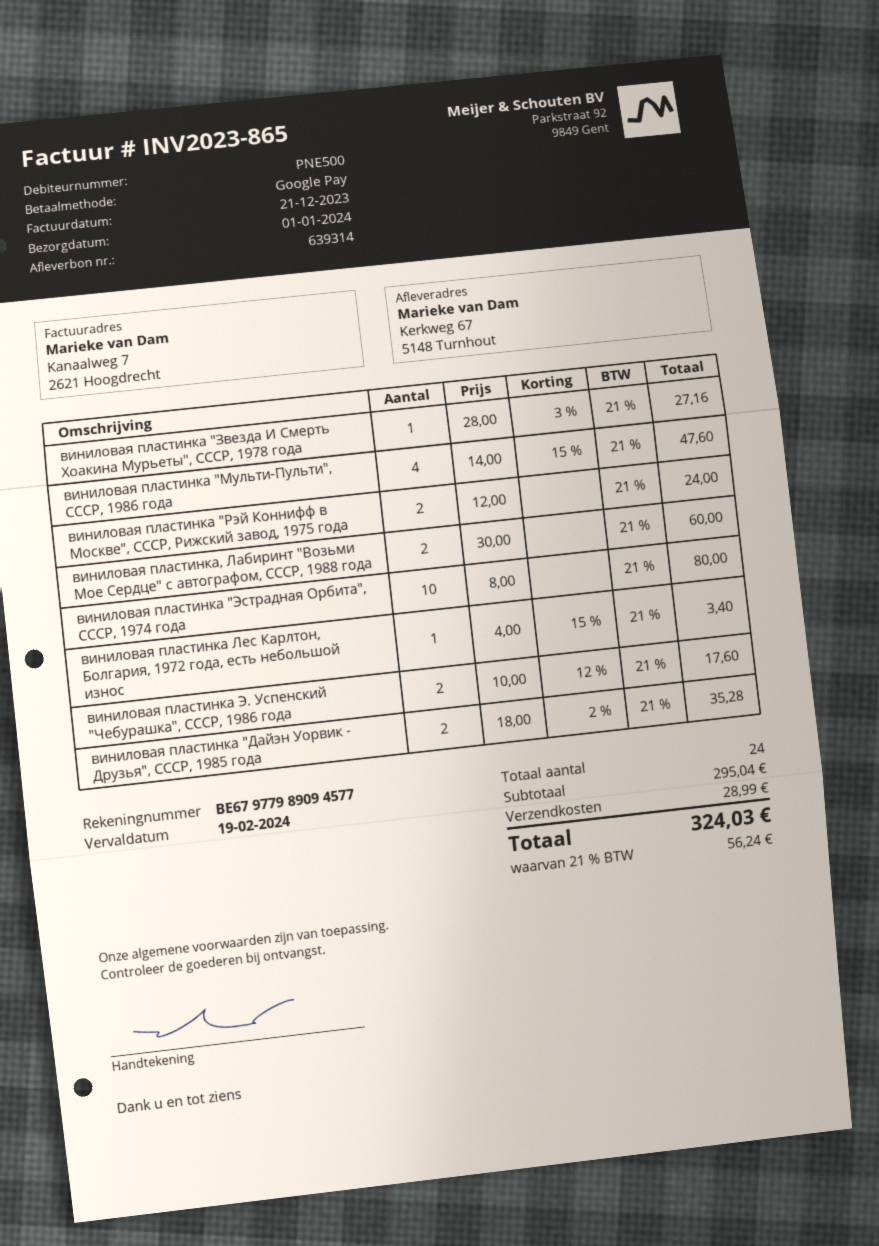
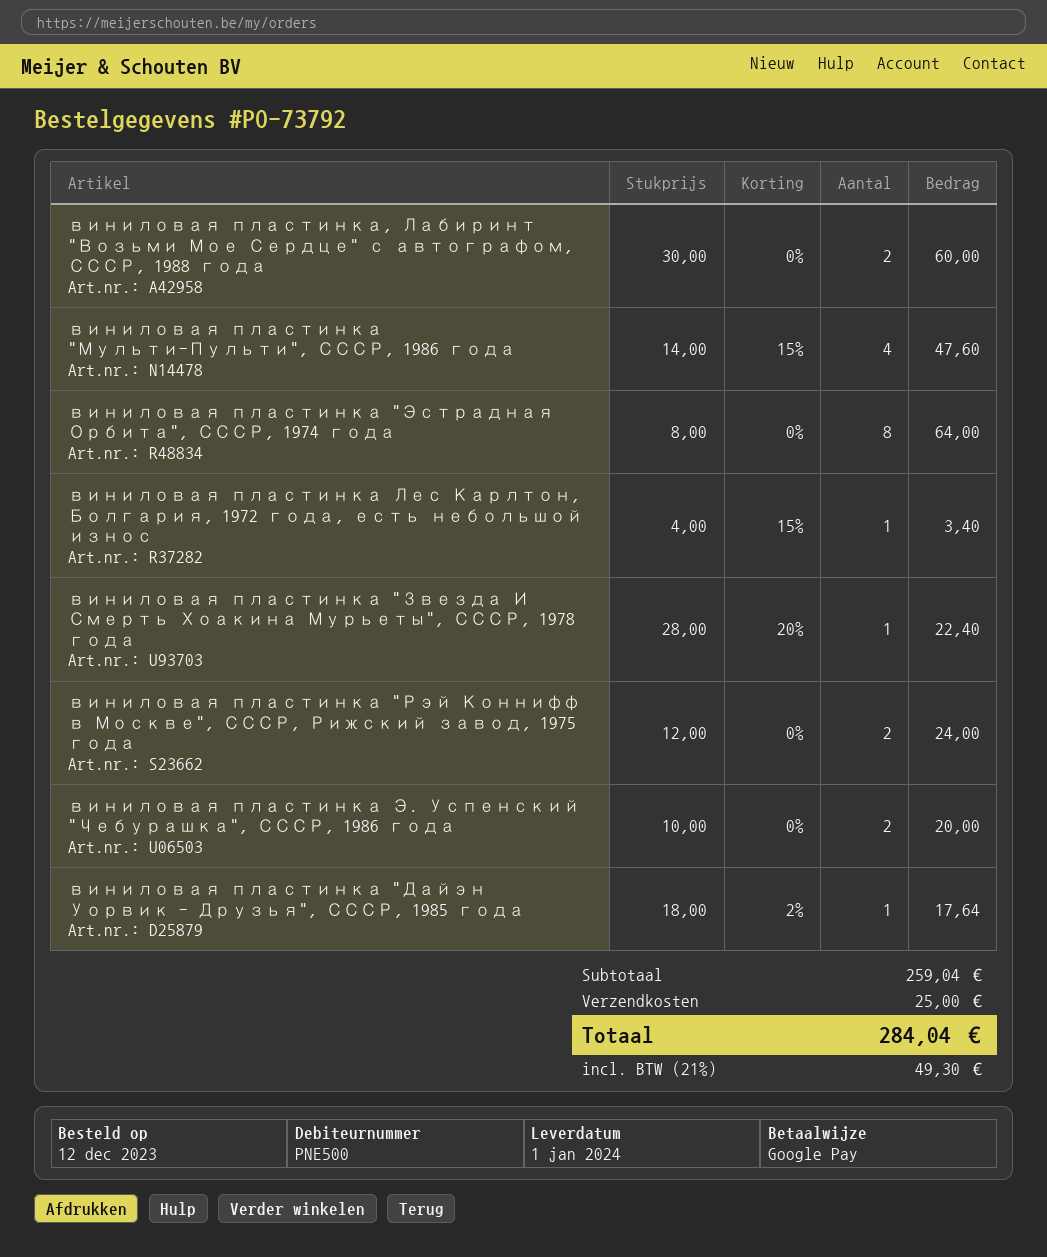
виниловая пластинка "Звезда И Смерть Хоакина Мурьеты", СССР, 1978 года: 1 x 28.00 - 3% = 27.16 -> 1 x 28.00 - 20% = 22.40
виниловая пластинка "Эстрадная Орбита", СССР, 1974 года: 10 x 8.00 = 80.00 -> 8 x 8.00 = 64.00
виниловая пластинка Э. Успенский "Чебурашка", СССР, 1986 года: 2 x 10.00 - 12% = 17.60 -> 2 x 10.00 = 20.00
виниловая пластинка "Дайэн Уорвик - Друзья", СССР, 1985 года: 2 x 18.00 - 2% = 35.28 -> 1 x 18.00 - 2% = 17.64
subtotal: 295.04 -> 259.04
shipping: 28.99 -> 25.00
tax: 21% = 56.24 -> 21% = 49.30
total: 324.03 -> 284.04

